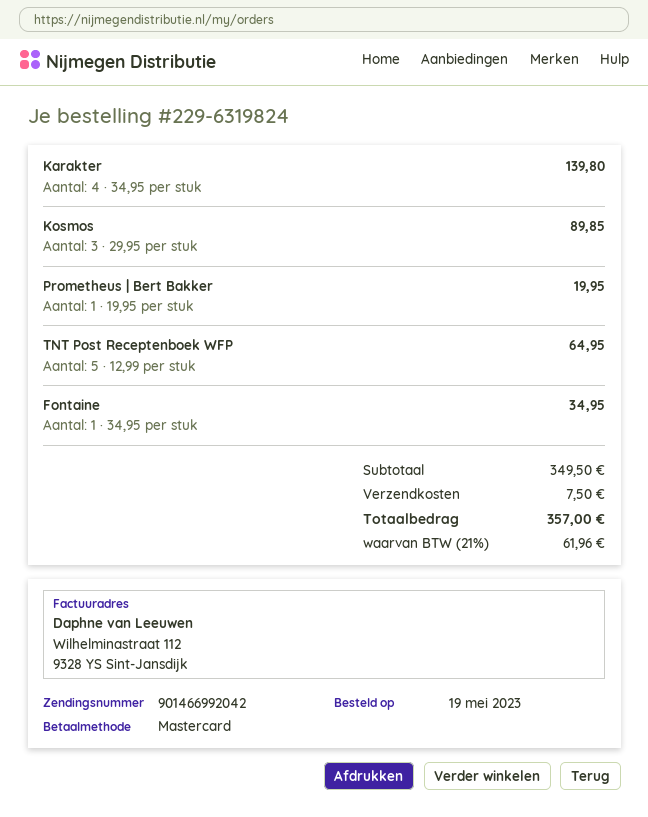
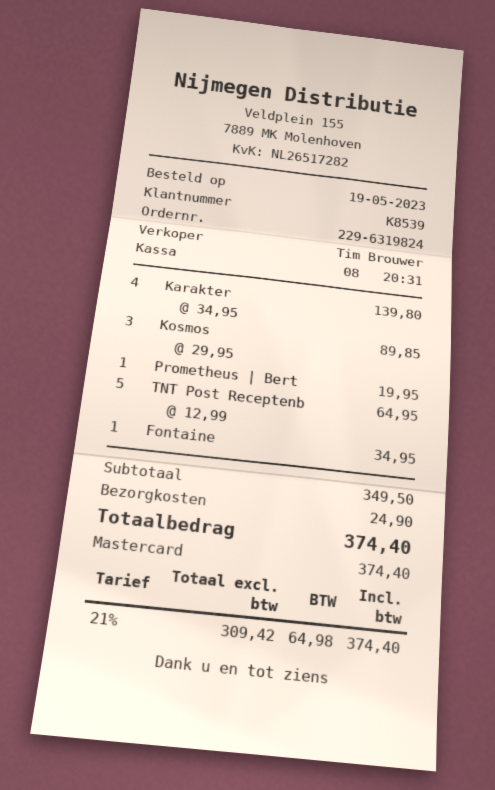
shipping: 7.50 -> 24.90
tax: 21% = 61.96 -> 21% = 64.98
total: 357.00 -> 374.40

